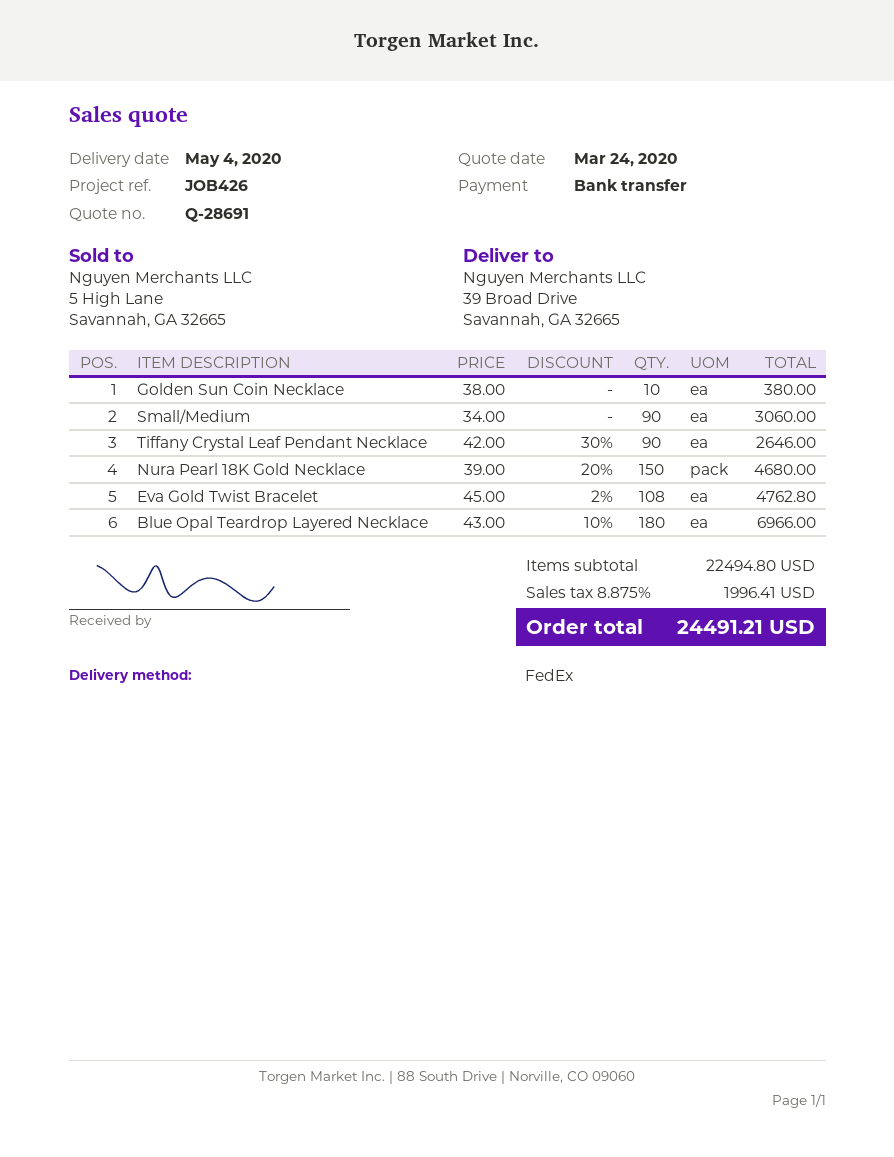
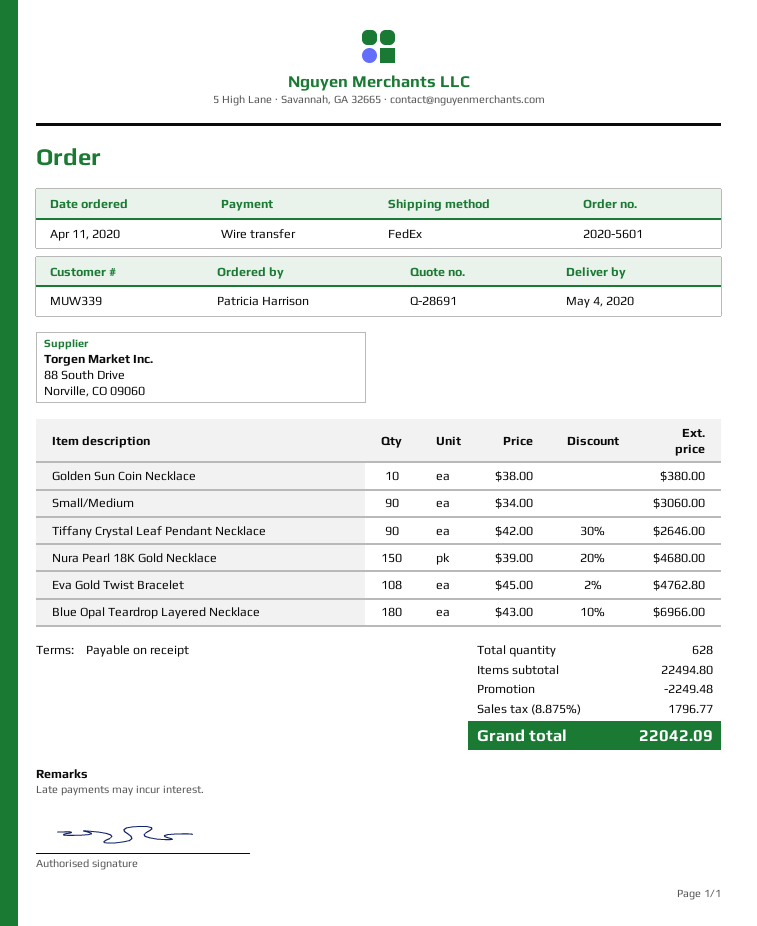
discount: none -> 2249.48
tax: 8.875% = 1996.41 -> 8.875% = 1796.77
total: 24491.21 -> 22042.09

